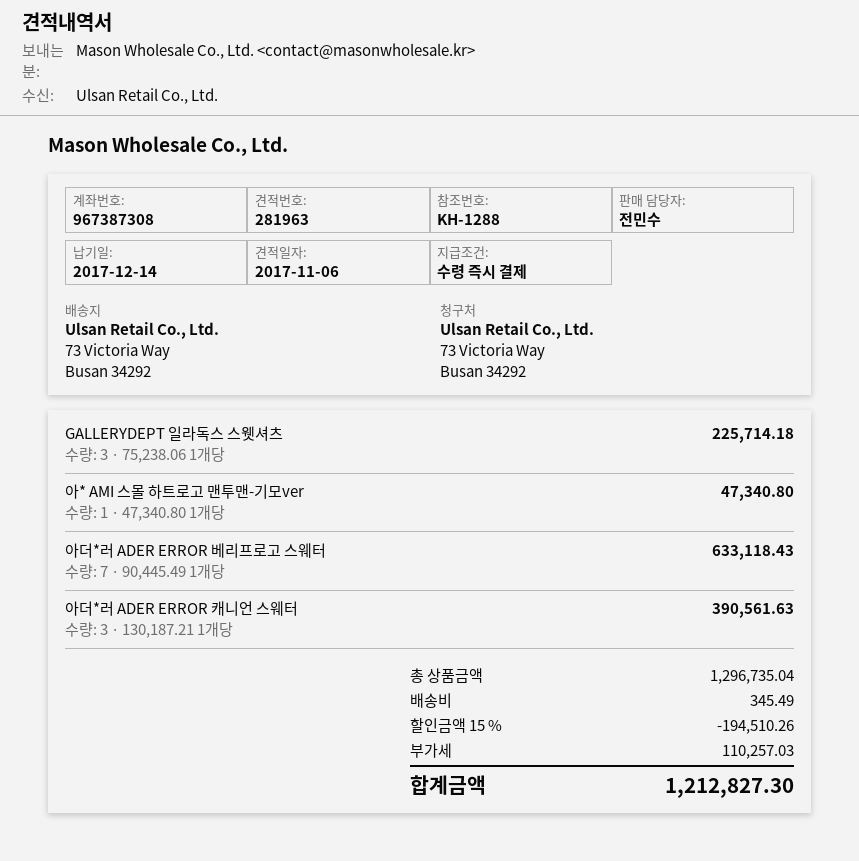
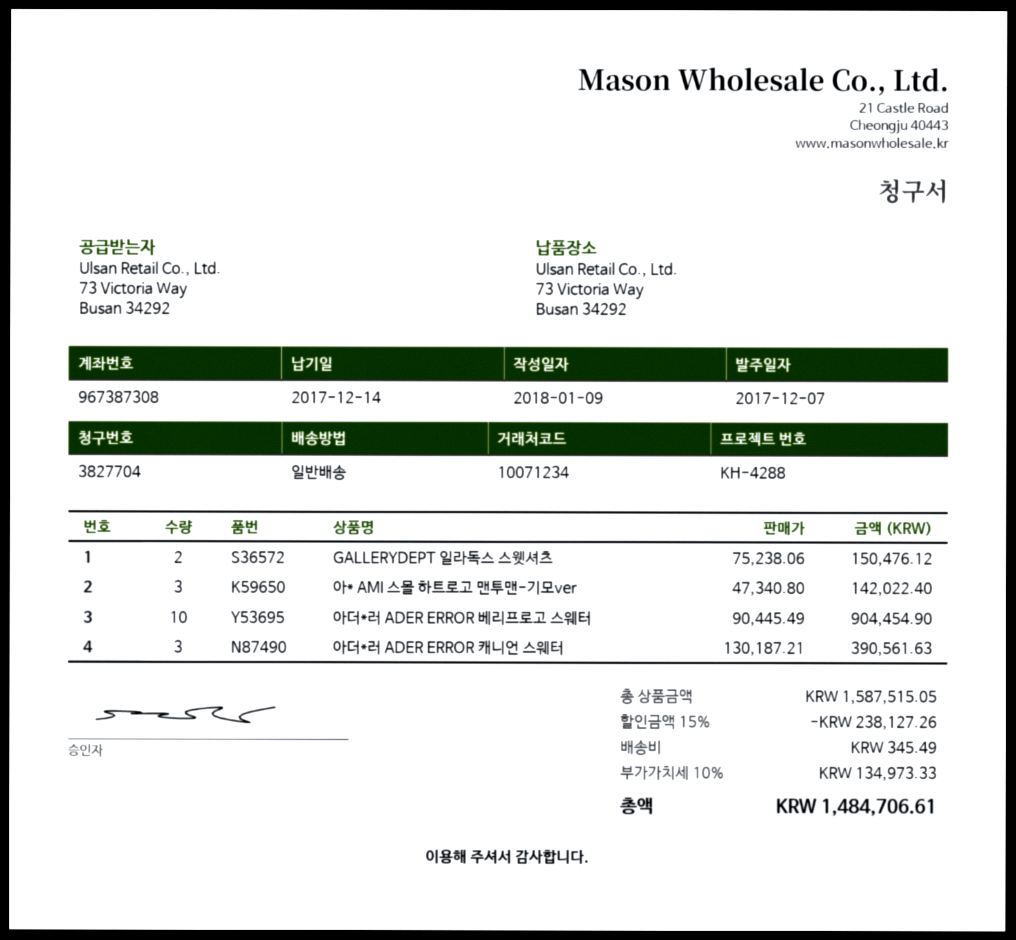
reference: KH-1288 -> KH-4288
GALLERYDEPT 일라독스 스웻셔츠: 3 x 75238.06 = 225714.18 -> 2 x 75238.06 = 150476.12
아* AMI 스몰 하트로고 맨투맨-기모ver: 1 x 47340.80 = 47340.80 -> 3 x 47340.80 = 142022.40
아더*러 ADER ERROR 베리프로고 스웨터: 7 x 90445.49 = 633118.43 -> 10 x 90445.49 = 904454.90
subtotal: 1296735.04 -> 1587515.05
discount: 15% = 194510.26 -> 15% = 238127.26
tax: 110257.03 -> 134973.33
total: 1212827.30 -> 1484706.61

